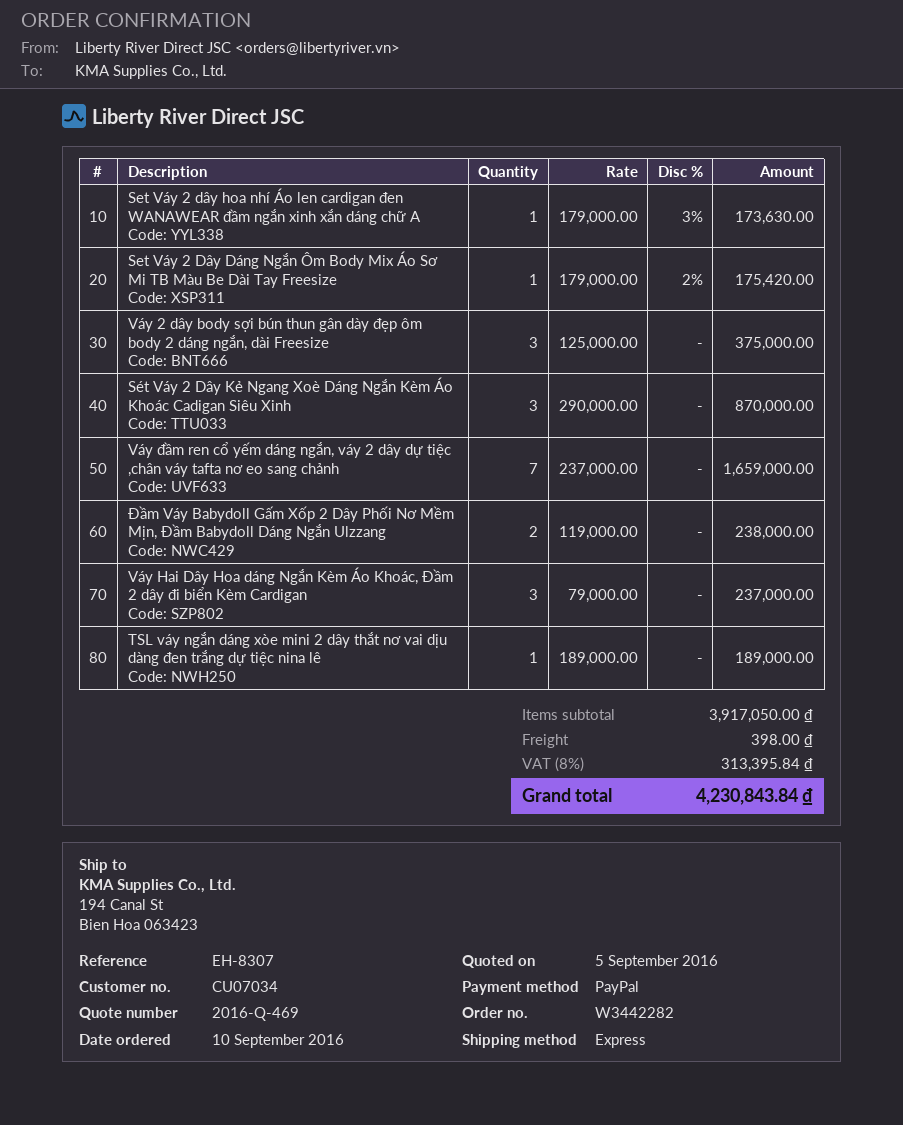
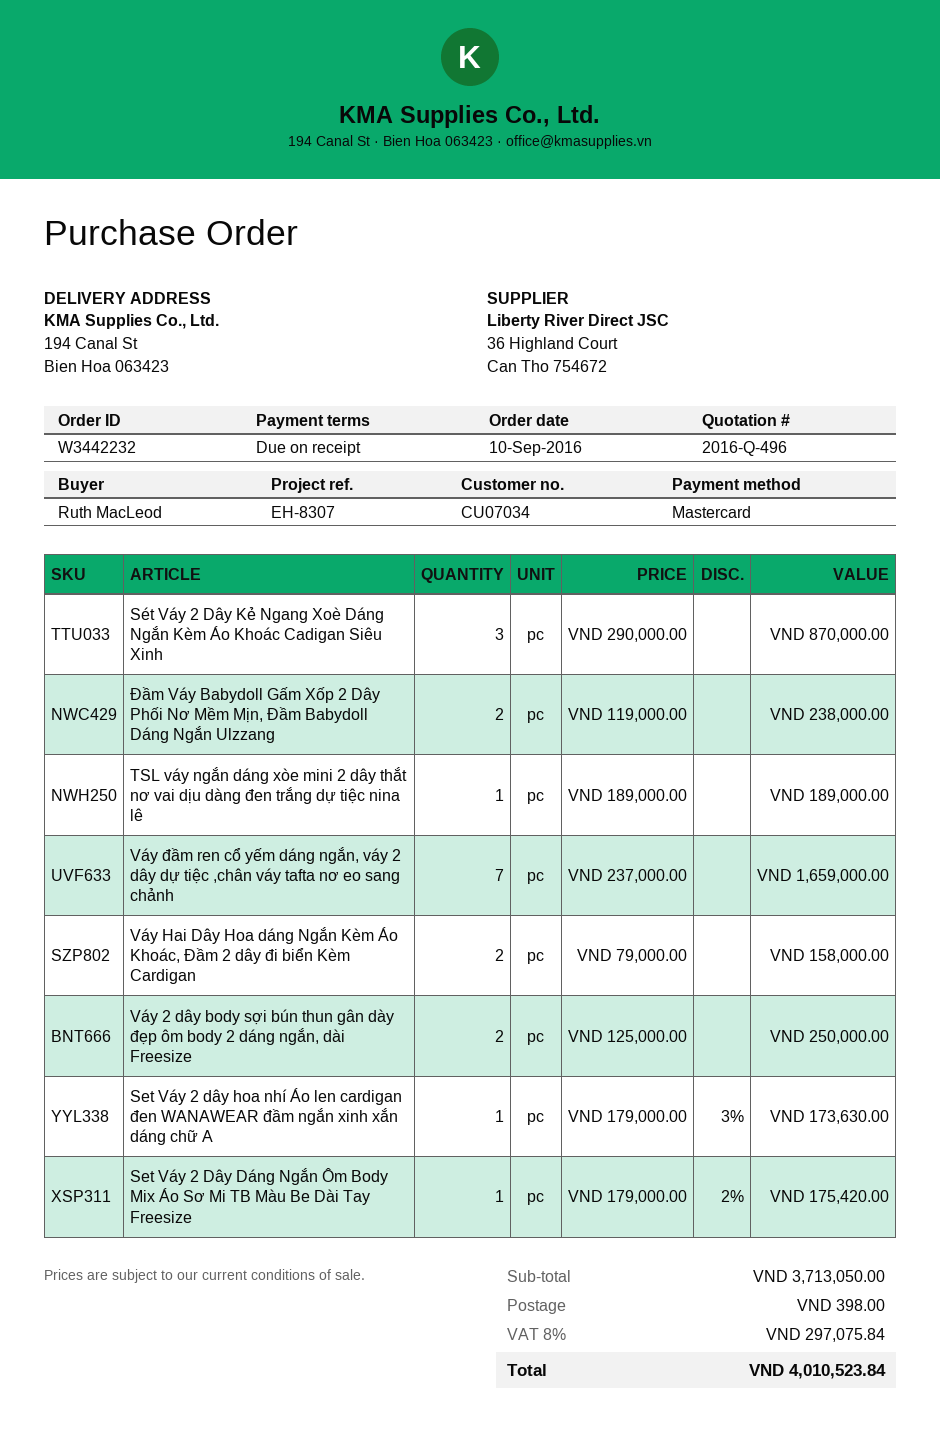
quote number: 2016-Q-469 -> 2016-Q-496
order number: W3442282 -> W3442232
payment method: PayPal -> Mastercard
Váy 2 dây body sợi bún thun gân dày đẹp ôm body 2 dáng ngắn, dài Freesize: 3 x 125000.00 = 375000.00 -> 2 x 125000.00 = 250000.00
Váy Hai Dây Hoa dáng Ngắn Kèm Áo Khoác, Đầm 2 dây đi biển Kèm Cardigan: 3 x 79000.00 = 237000.00 -> 2 x 79000.00 = 158000.00
subtotal: 3917050.00 -> 3713050.00
tax: 8% = 313395.84 -> 8% = 297075.84
total: 4230843.84 -> 4010523.84

